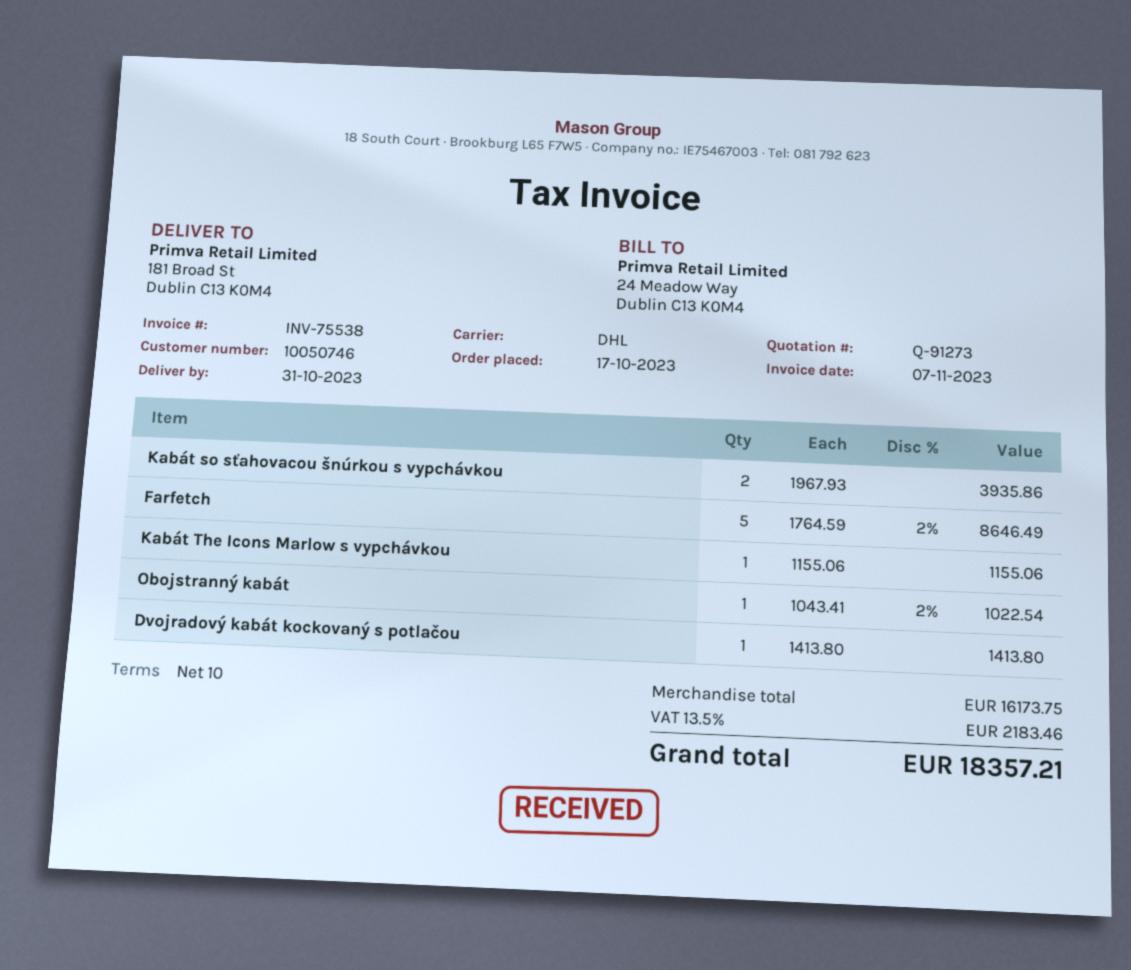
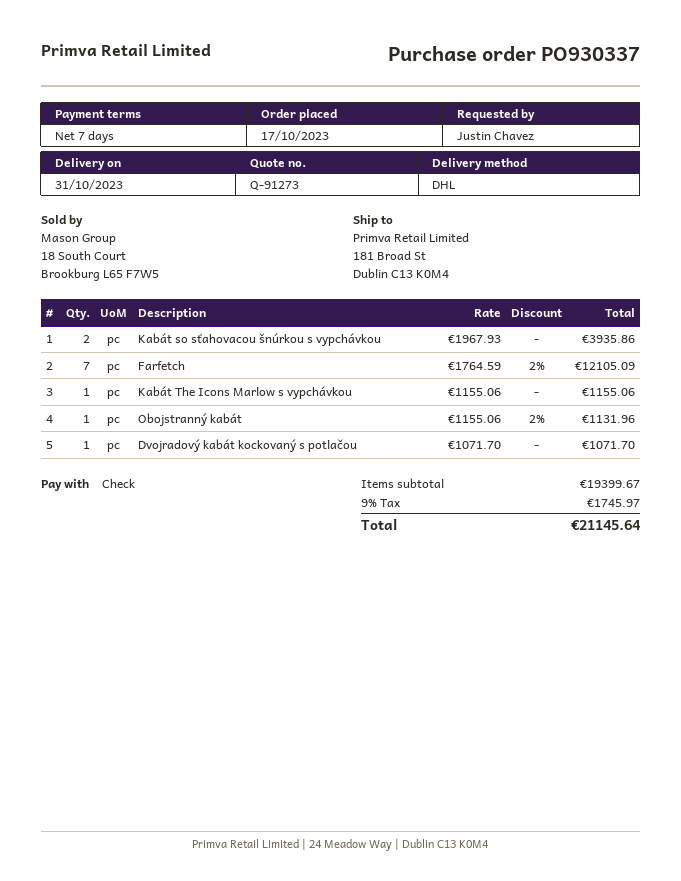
payment terms: 10 days -> 7 days
Farfetch: 5 x 1764.59 - 2% = 8646.49 -> 7 x 1764.59 - 2% = 12105.09
Obojstranný kabát: 1 x 1043.41 - 2% = 1022.54 -> 1 x 1155.06 - 2% = 1131.96
Dvojradový kabát kockovaný s potlačou: 1 x 1413.80 = 1413.80 -> 1 x 1071.70 = 1071.70
subtotal: 16173.75 -> 19399.67
tax: 13.5% = 2183.46 -> 9% = 1745.97
total: 18357.21 -> 21145.64

